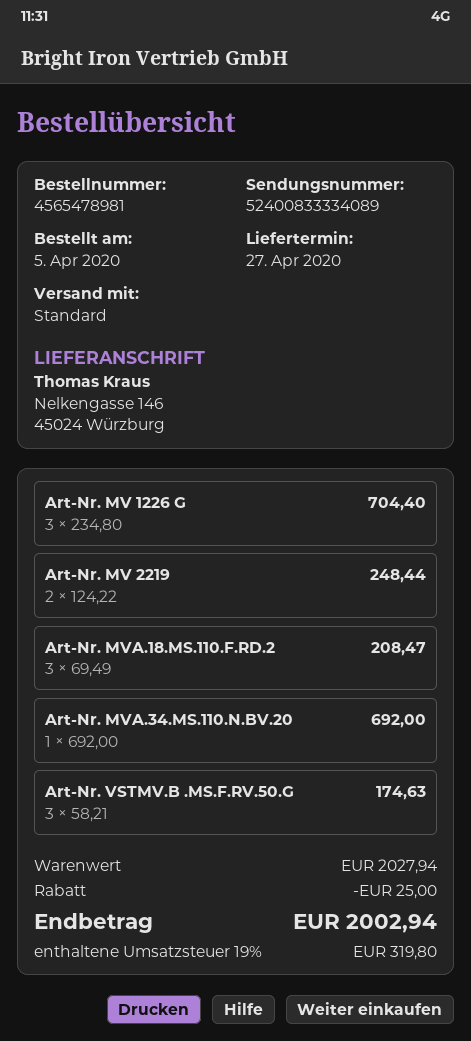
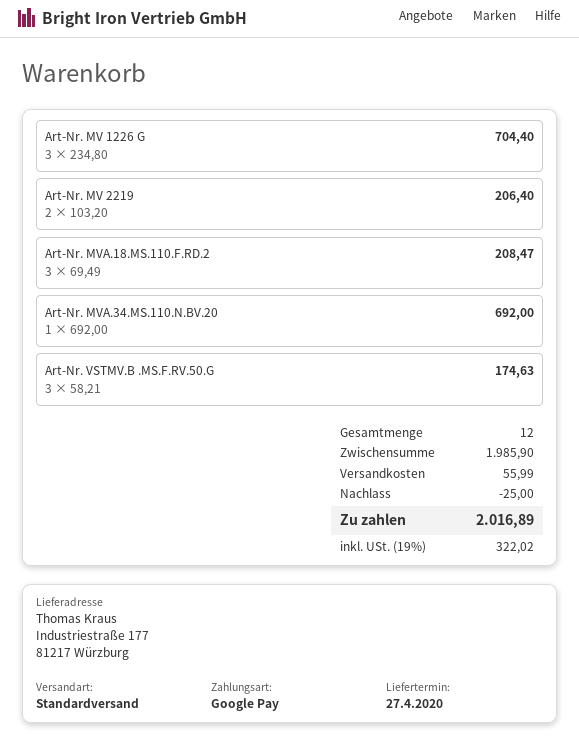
ship to: Nelkengasse 146, 45024 Würzburg -> Industriestraße 177, 81217 Würzburg
Art-Nr. MV 2219: 2 x 124.22 = 248.44 -> 2 x 103.20 = 206.40
subtotal: 2027.94 -> 1985.90
shipping: none -> 55.99
tax: 19% = 319.80 -> 19% = 322.02
total: 2002.94 -> 2016.89

